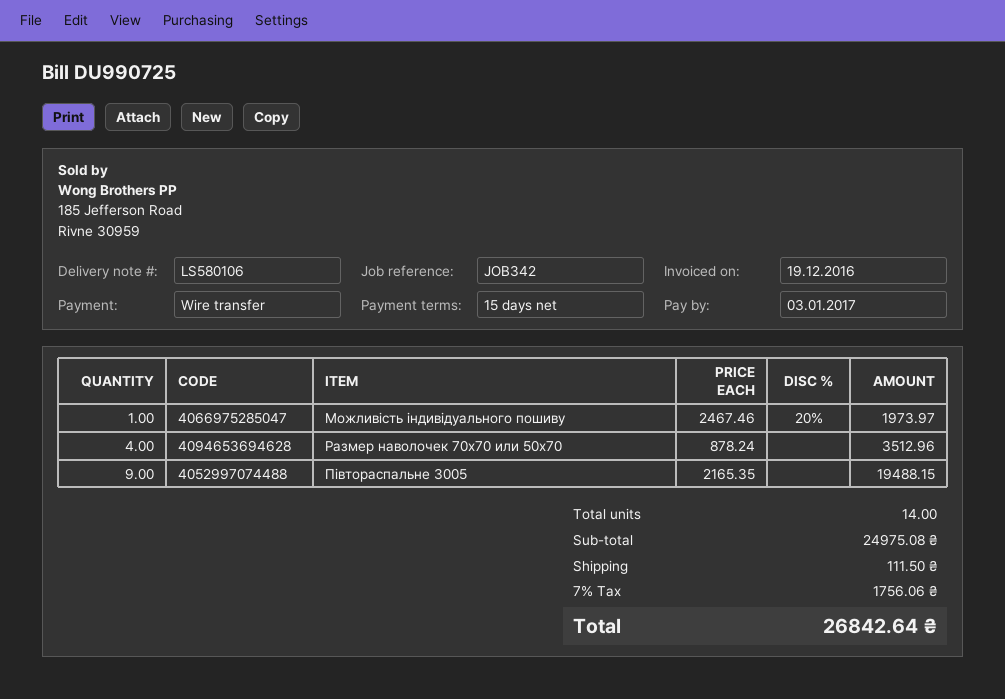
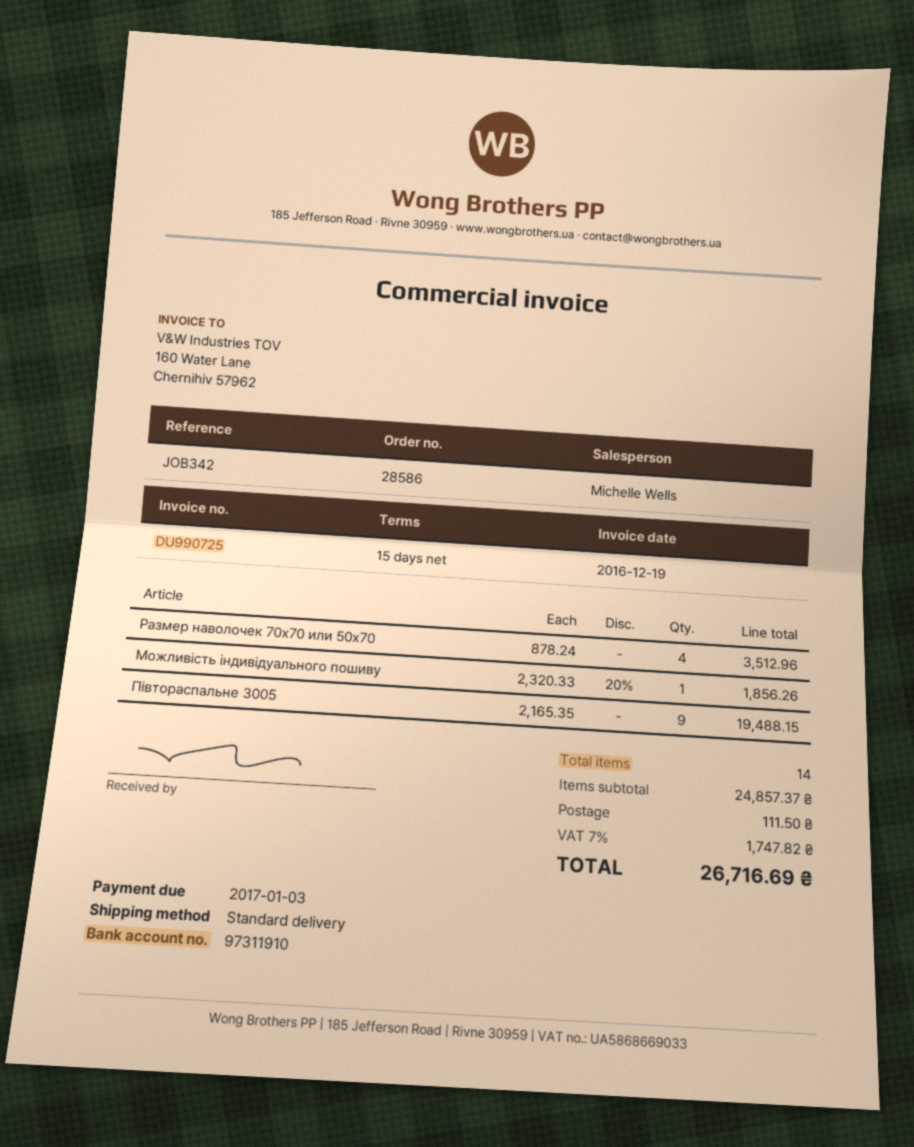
Можливість індивідуального пошиву: 1 x 2467.46 - 20% = 1973.97 -> 1 x 2320.33 - 20% = 1856.26
subtotal: 24975.08 -> 24857.37
tax: 7% = 1756.06 -> 7% = 1747.82
total: 26842.64 -> 26716.69

